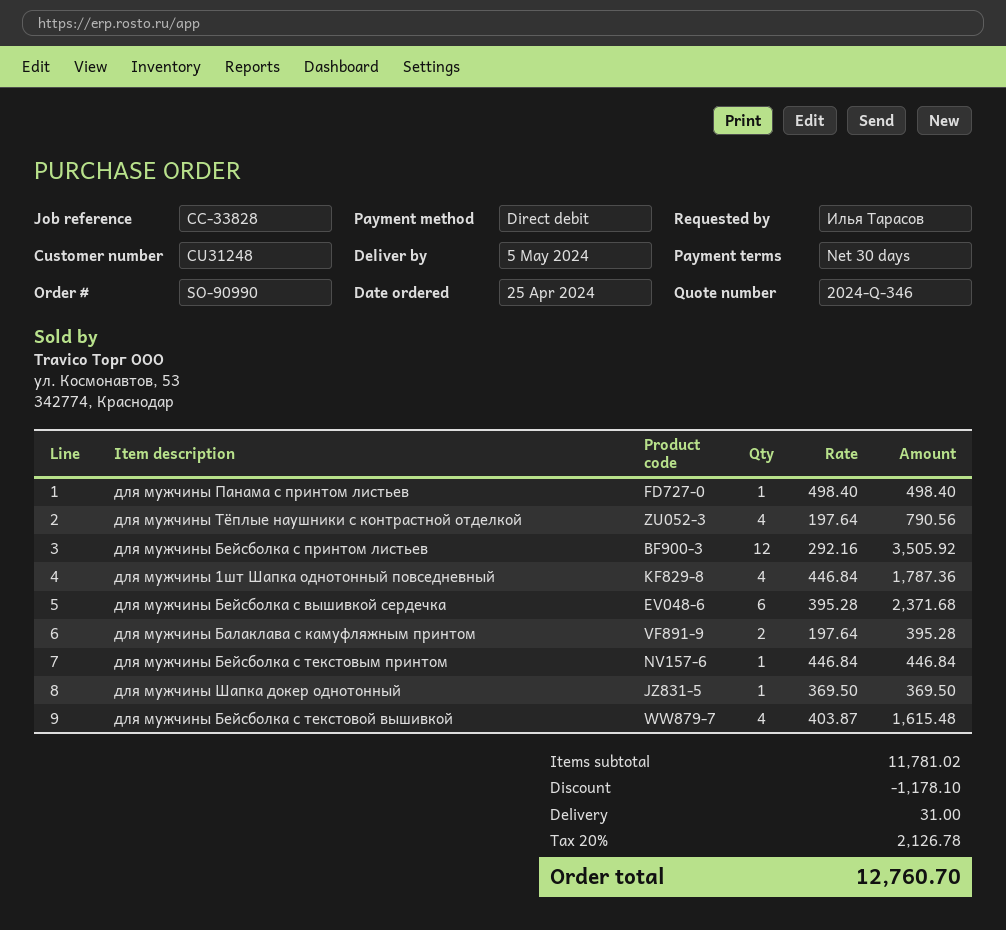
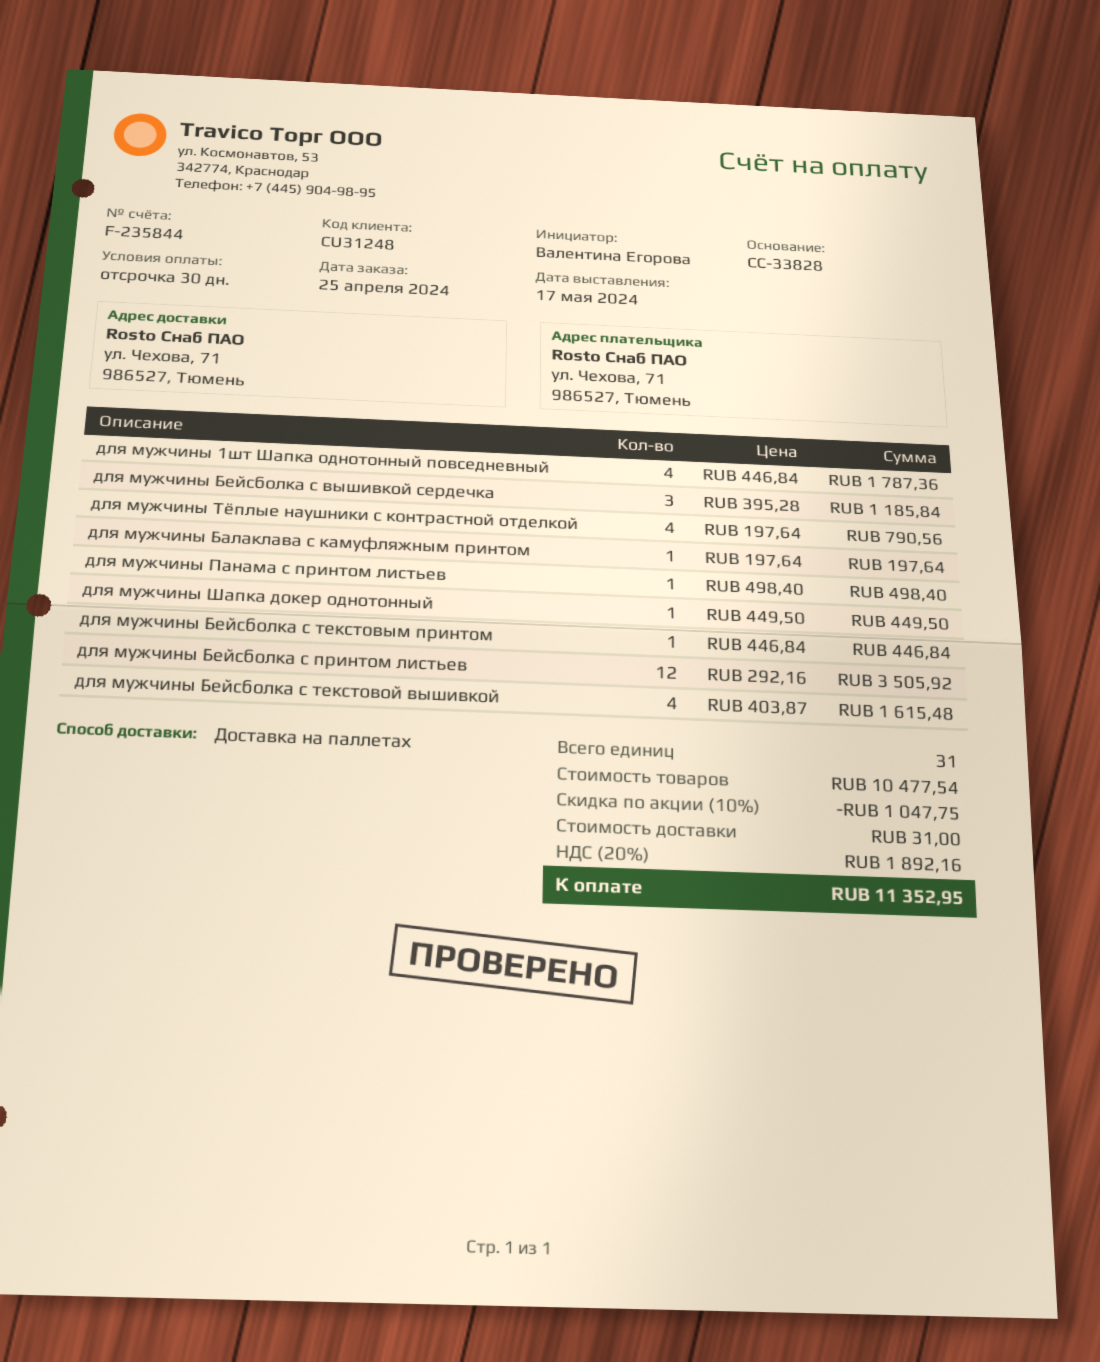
ordered by: Илья Тарасов -> Валентина Егорова
для мужчины Бейсболка с вышивкой сердечка: 6 x 395.28 = 2371.68 -> 3 x 395.28 = 1185.84
для мужчины Балаклава с камуфляжным принтом: 2 x 197.64 = 395.28 -> 1 x 197.64 = 197.64
для мужчины Шапка докер однотонный: 1 x 369.50 = 369.50 -> 1 x 449.50 = 449.50
subtotal: 11781.02 -> 10477.54
discount: 1178.10 -> 1047.75
tax: 20% = 2126.78 -> 20% = 1892.16
total: 12760.70 -> 11352.95

